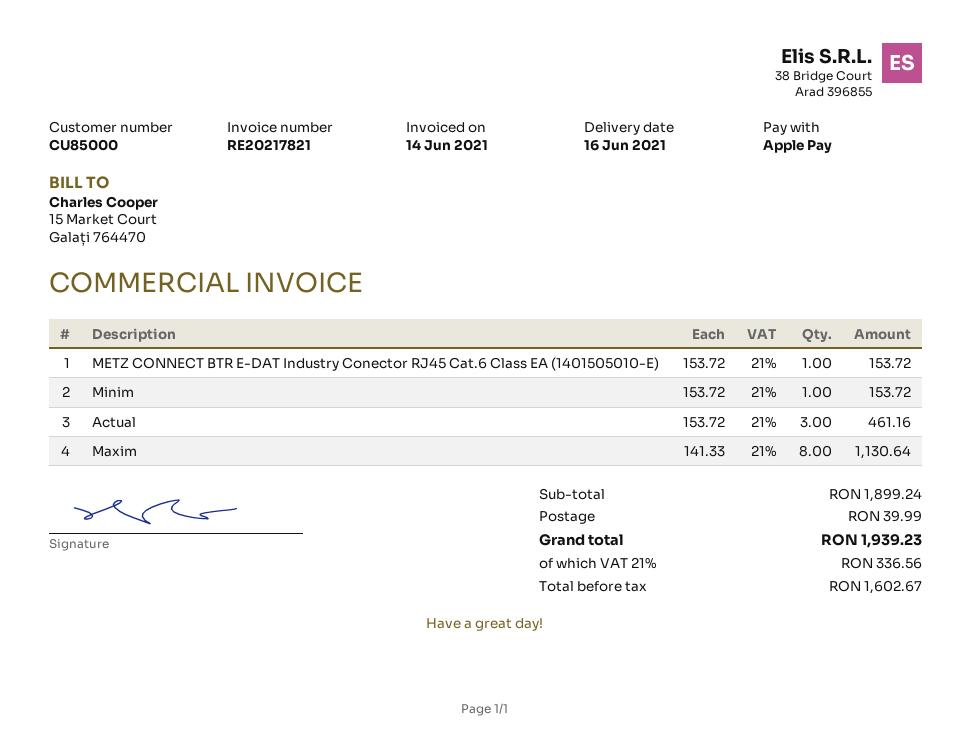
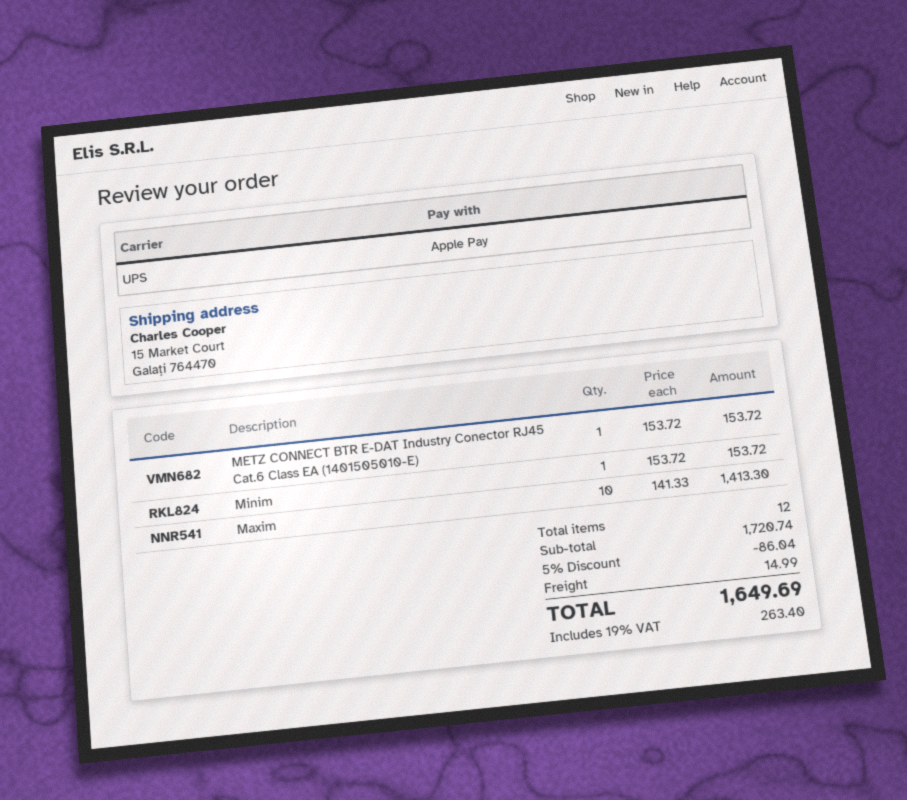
Actual: 3 x 153.72 = 461.16 -> none
Maxim: 8 x 141.33 = 1130.64 -> 10 x 141.33 = 1413.30
subtotal: 1899.24 -> 1720.74
discount: none -> 5% = 86.04
shipping: 39.99 -> 14.99
tax: 21% = 336.56 -> 19% = 263.40
total: 1939.23 -> 1649.69

